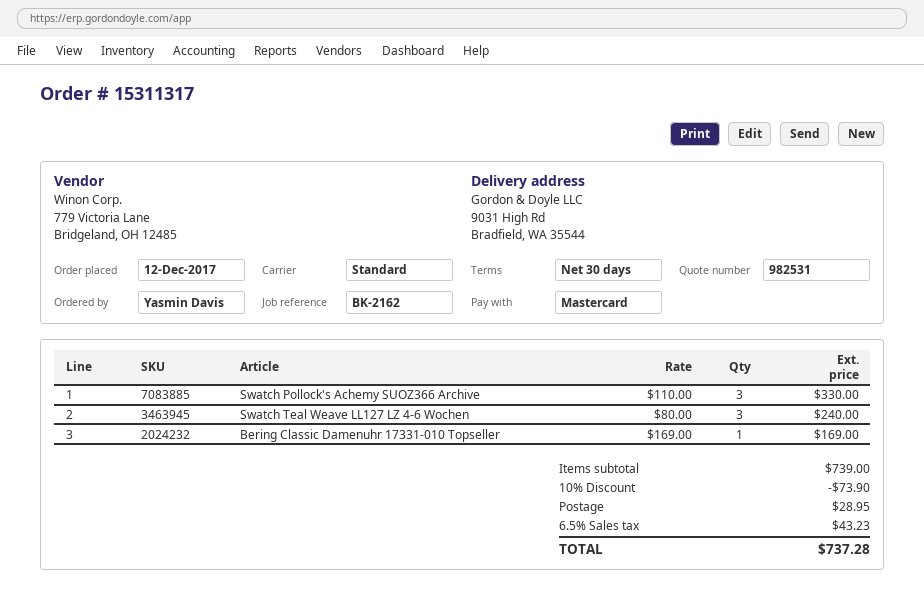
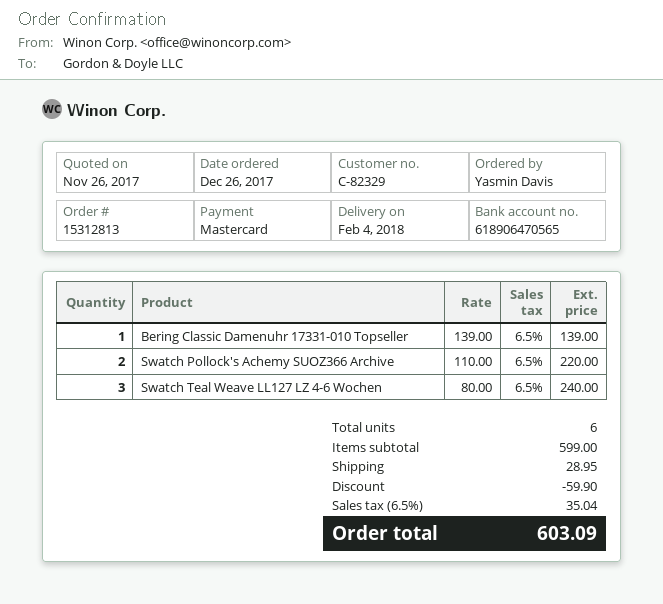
order number: 15311317 -> 15312813
order date: 2017-12-12 -> 2017-12-26
Swatch Pollock's Achemy SUOZ366 Archive: 3 x 110.00 = 330.00 -> 2 x 110.00 = 220.00
Bering Classic Damenuhr 17331-010 Topseller: 1 x 169.00 = 169.00 -> 1 x 139.00 = 139.00
subtotal: 739.00 -> 599.00
discount: 73.90 -> 59.90
tax: 6.5% = 43.23 -> 6.5% = 35.04
total: 737.28 -> 603.09

